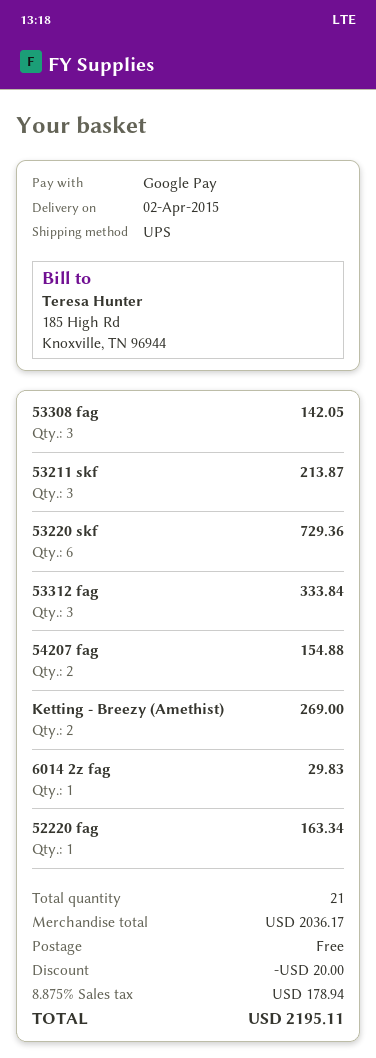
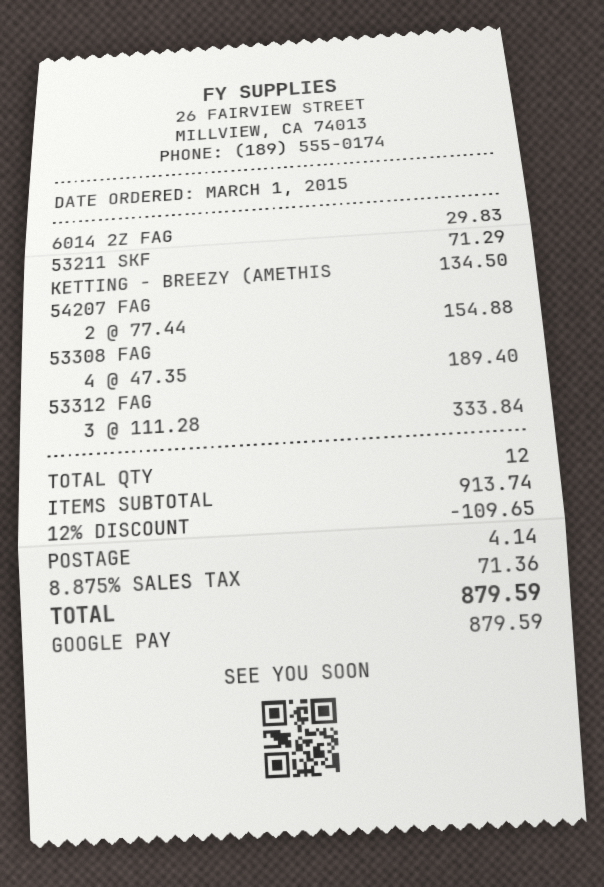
53308 fag: 3 for 142.05 -> 4 for 189.40
53211 skf: 3 for 213.87 -> 1 for 71.29
53220 skf: 6 for 729.36 -> none
Ketting - Breezy (Amethist): 2 for 269.00 -> 1 for 134.50
52220 fag: 1 for 163.34 -> none
total quantity: 21 -> 12
subtotal: 2036.17 -> 913.74
discount: 20.00 -> 109.65
shipping: 0.00 -> 4.14
tax: 8.875% = 178.94 -> 8.875% = 71.36
total: 2195.11 -> 879.59

